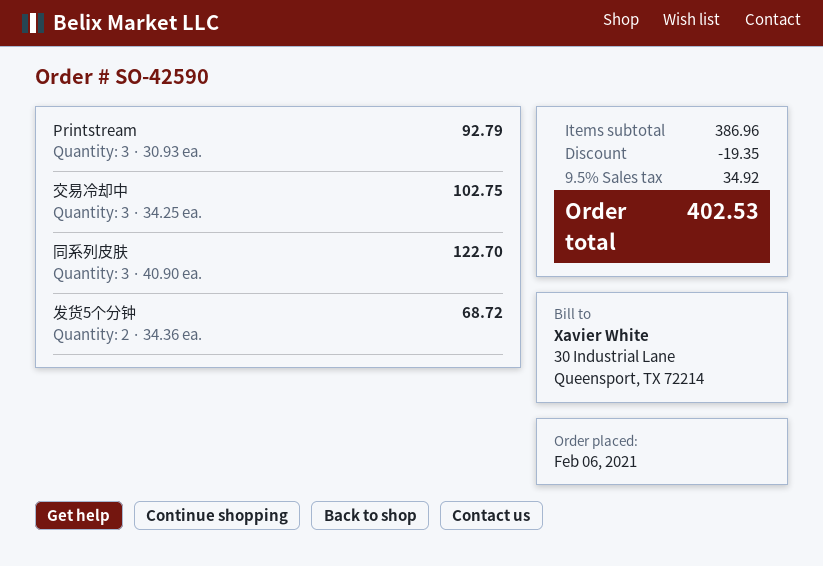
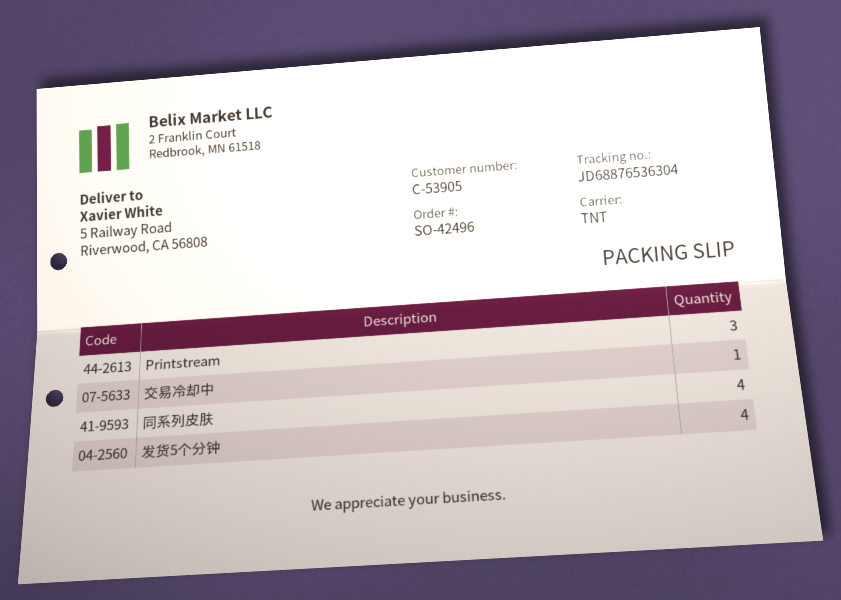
order number: SO-42590 -> SO-42496
交易冷却中: 3 -> 1
同系列皮肤: 3 -> 4
发货5个分钟: 2 -> 4

